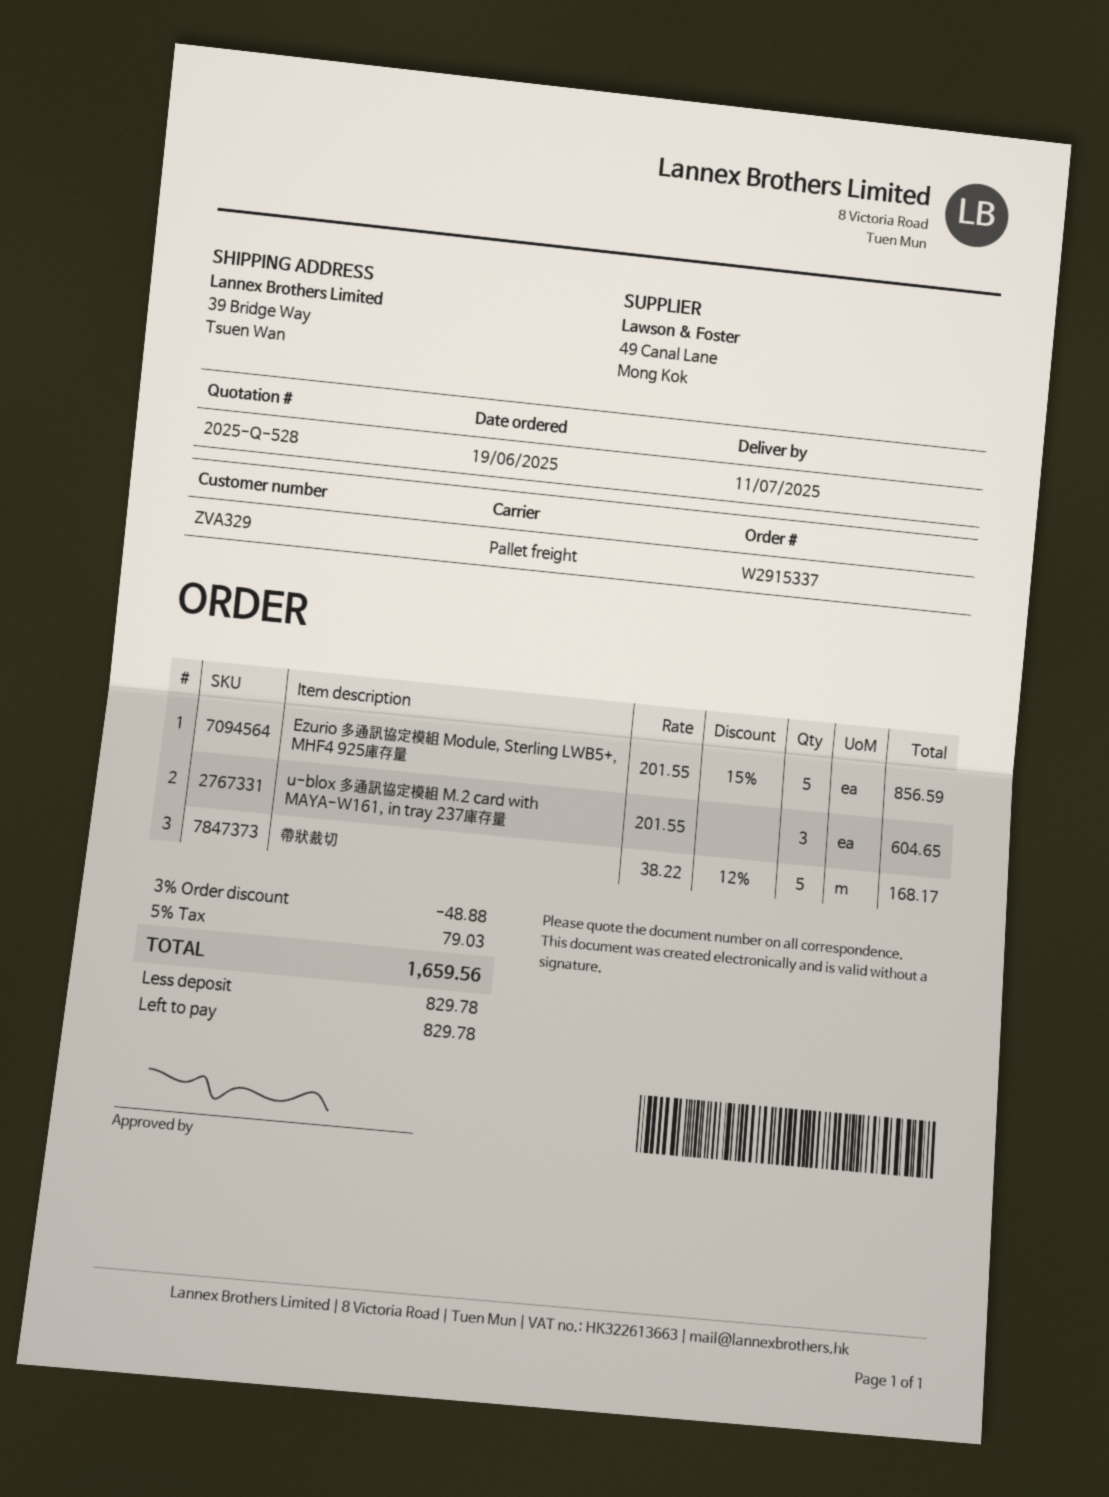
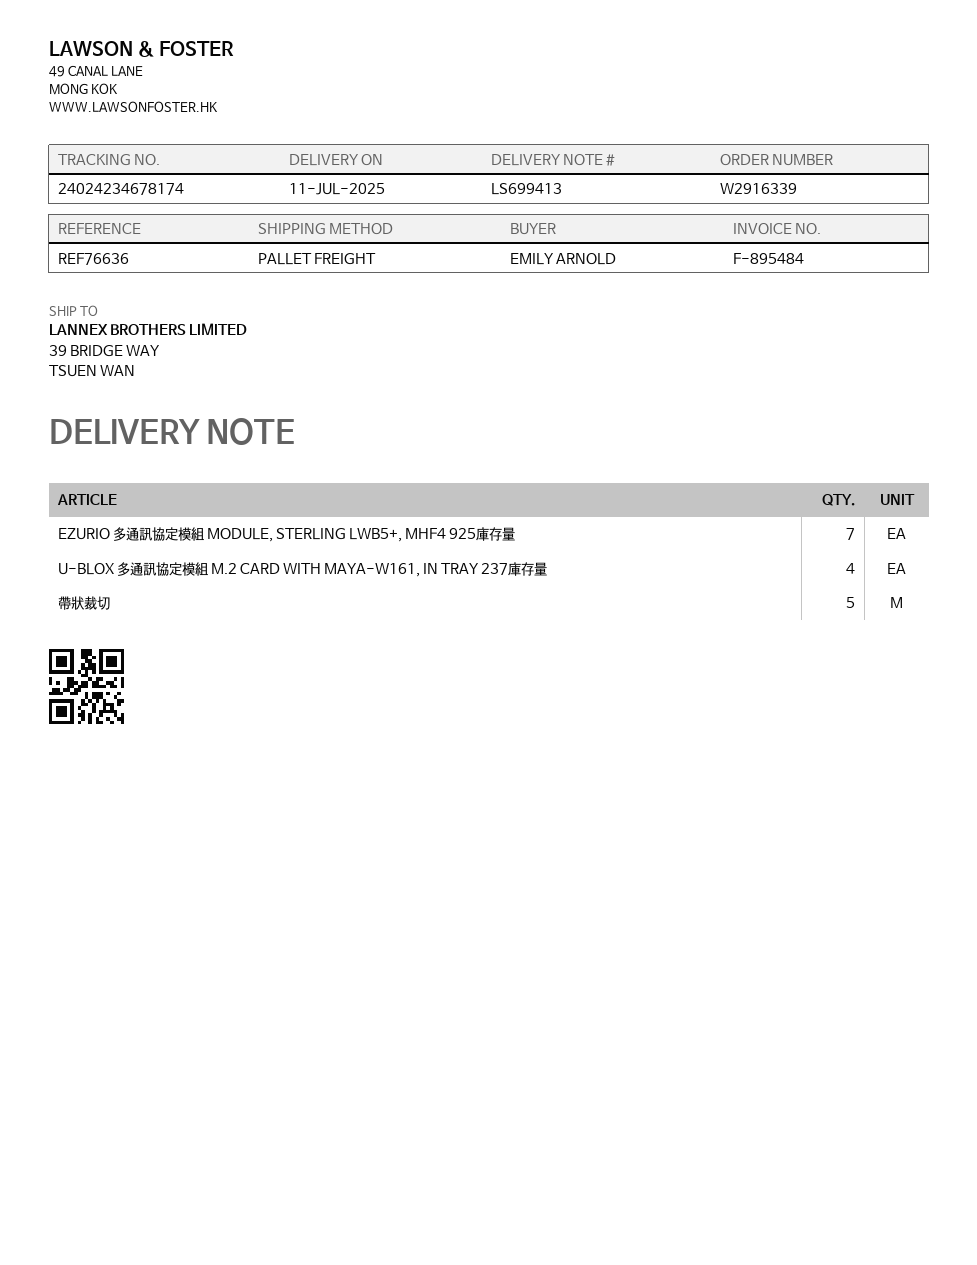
order number: W2915337 -> W2916339
Ezurio 多通訊協定模組 Module, Sterling LWB5+, MHF4 925庫存量: 5 -> 7
u-blox 多通訊協定模組 M.2 card with MAYA-W161, in tray 237庫存量: 3 -> 4

